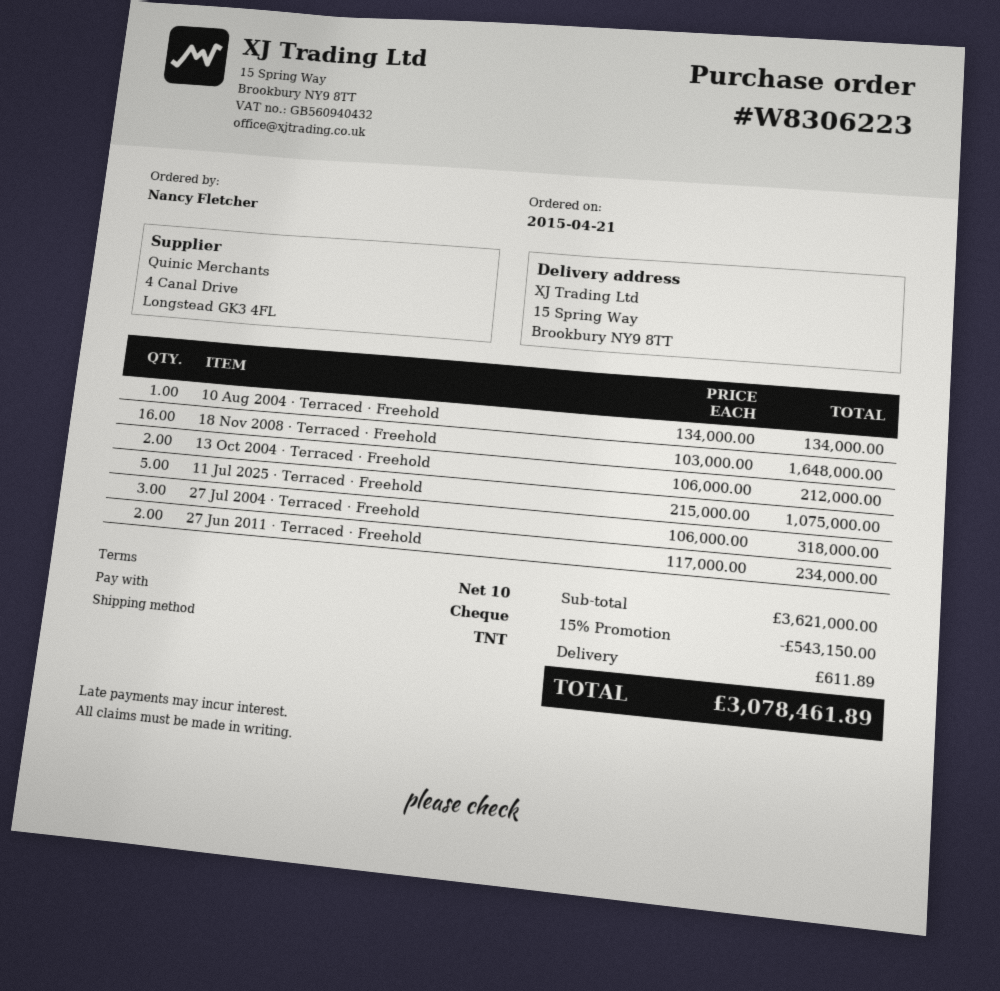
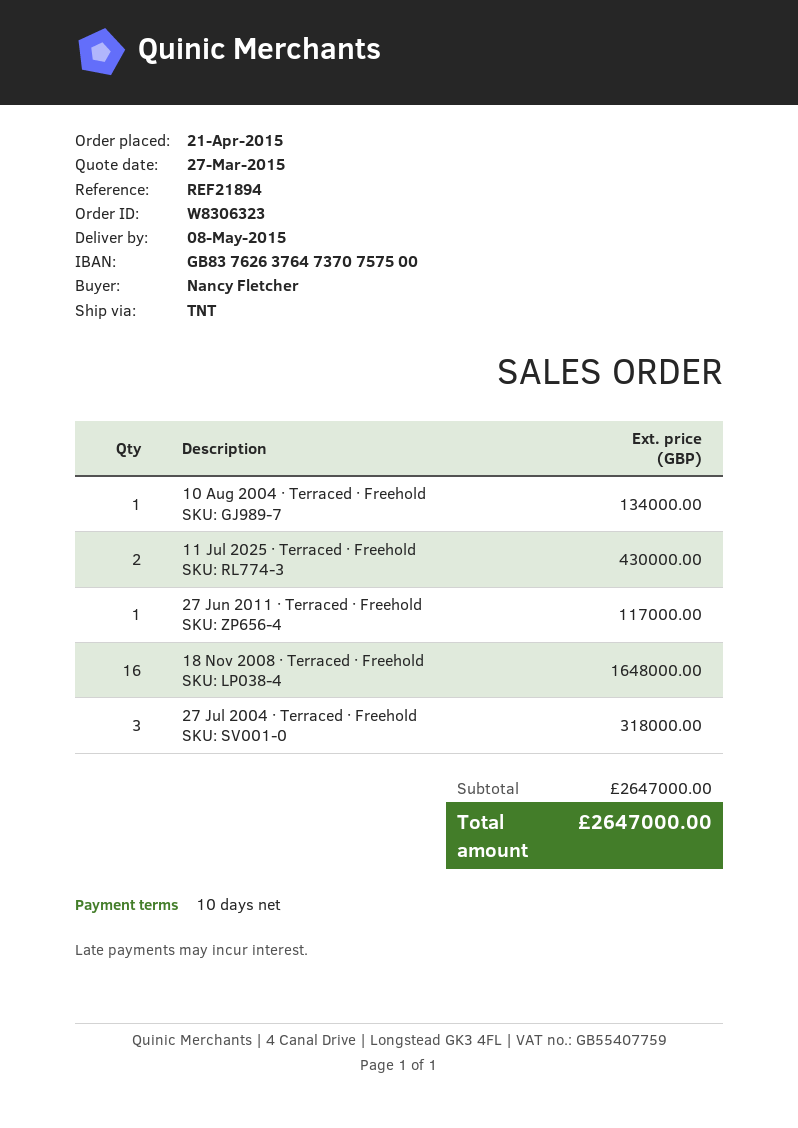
order number: W8306223 -> W8306323
13 Oct 2004 · Terraced · Freehold: 2 for 212000.00 -> none
11 Jul 2025 · Terraced · Freehold: 5 for 1075000.00 -> 2 for 430000.00
27 Jun 2011 · Terraced · Freehold: 2 for 234000.00 -> 1 for 117000.00
subtotal: 3621000.00 -> 2647000.00
discount: 15% = 543150.00 -> none
shipping: 611.89 -> none
total: 3078461.89 -> 2647000.00

